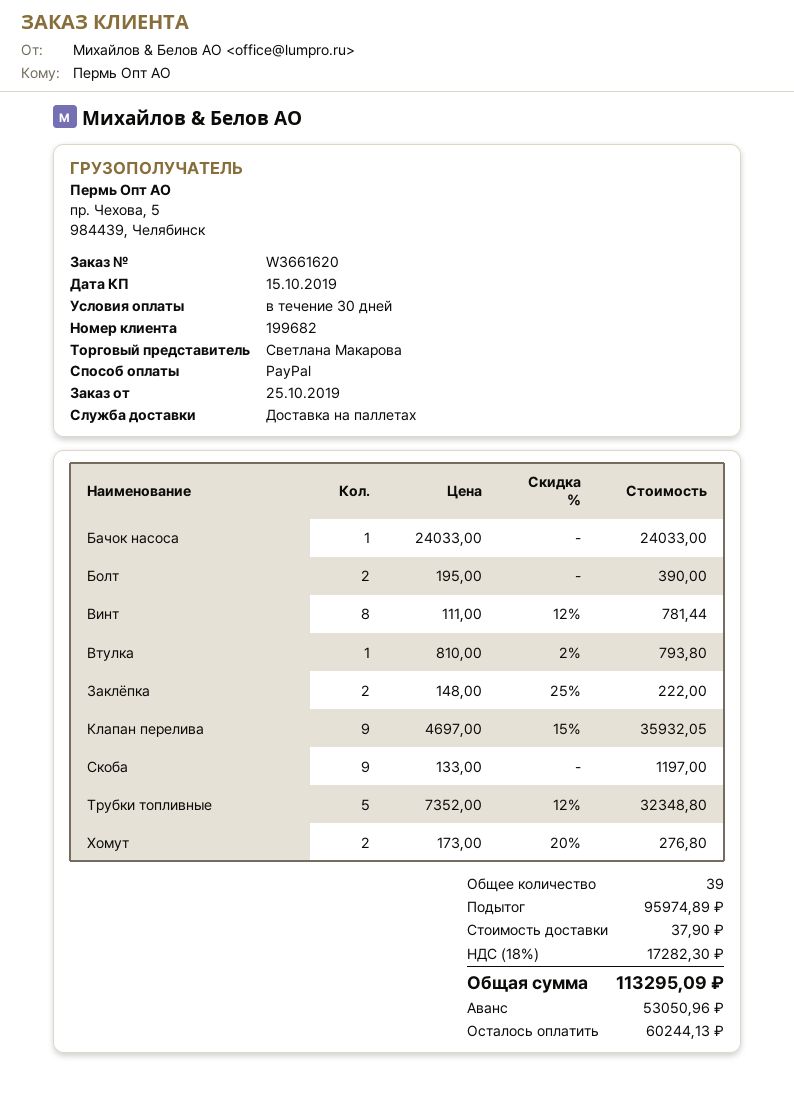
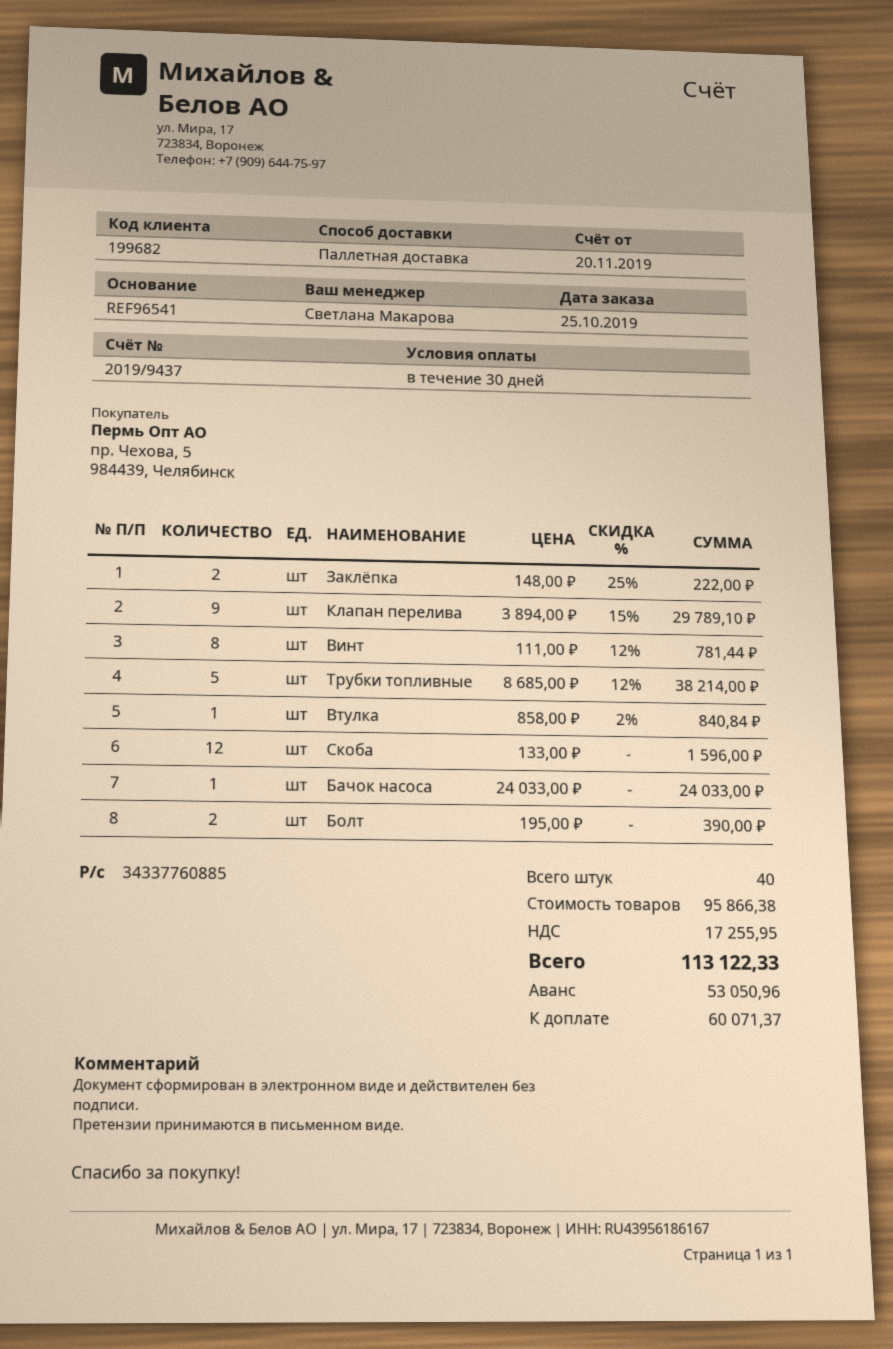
Втулка: 1 x 810.00 - 2% = 793.80 -> 1 x 858.00 - 2% = 840.84
Клапан перелива: 9 x 4697.00 - 15% = 35932.05 -> 9 x 3894.00 - 15% = 29789.10
Скоба: 9 x 133.00 = 1197.00 -> 12 x 133.00 = 1596.00
Трубки топливные: 5 x 7352.00 - 12% = 32348.80 -> 5 x 8685.00 - 12% = 38214.00
Хомут: 2 x 173.00 - 20% = 276.80 -> none
total quantity: 39 -> 40
subtotal: 95974.89 -> 95866.38
shipping: 37.90 -> none
tax: 17282.30 -> 17255.95
total: 113295.09 -> 113122.33
balance: 60244.13 -> 60071.37

